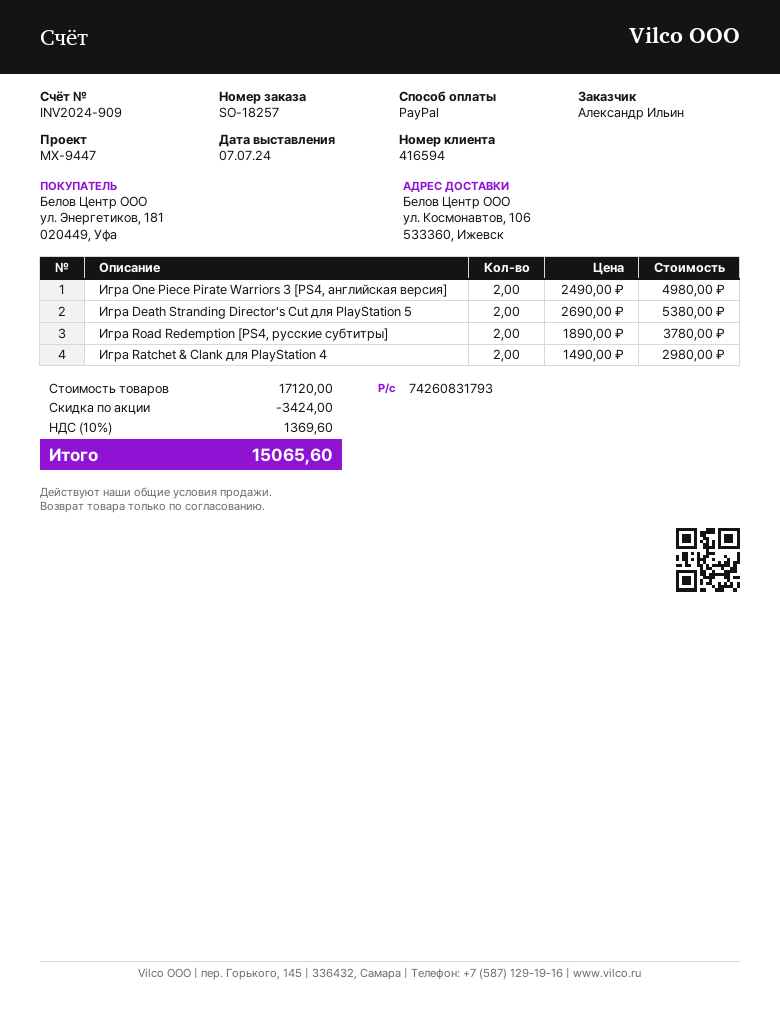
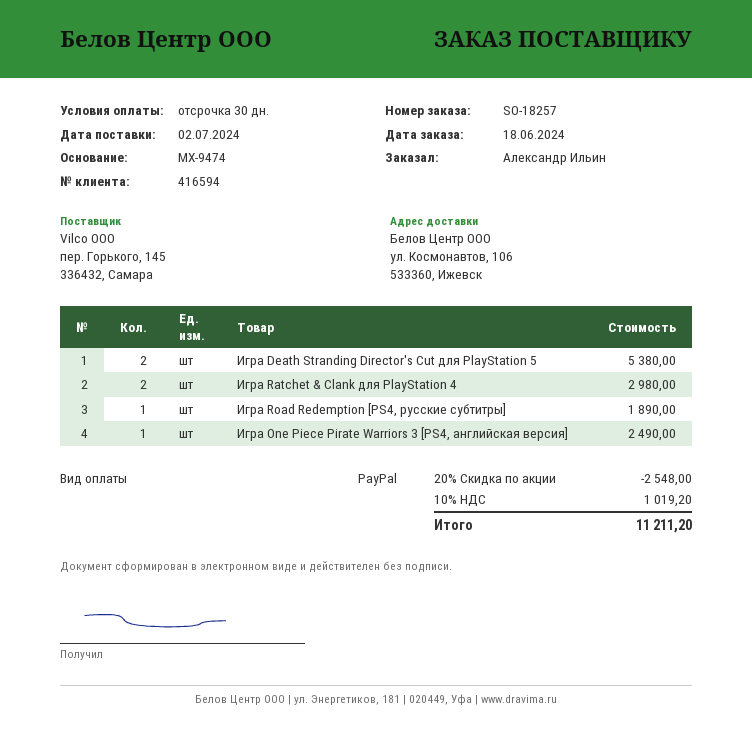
reference: MX-9447 -> MX-9474
Игра One Piece Pirate Warriors 3 [PS4, английская версия]: 2 for 4980.00 -> 1 for 2490.00
Игра Road Redemption [PS4, русские субтитры]: 2 for 3780.00 -> 1 for 1890.00
discount: 3424.00 -> 2548.00
tax: 10% = 1369.60 -> 10% = 1019.20
total: 15065.60 -> 11211.20

